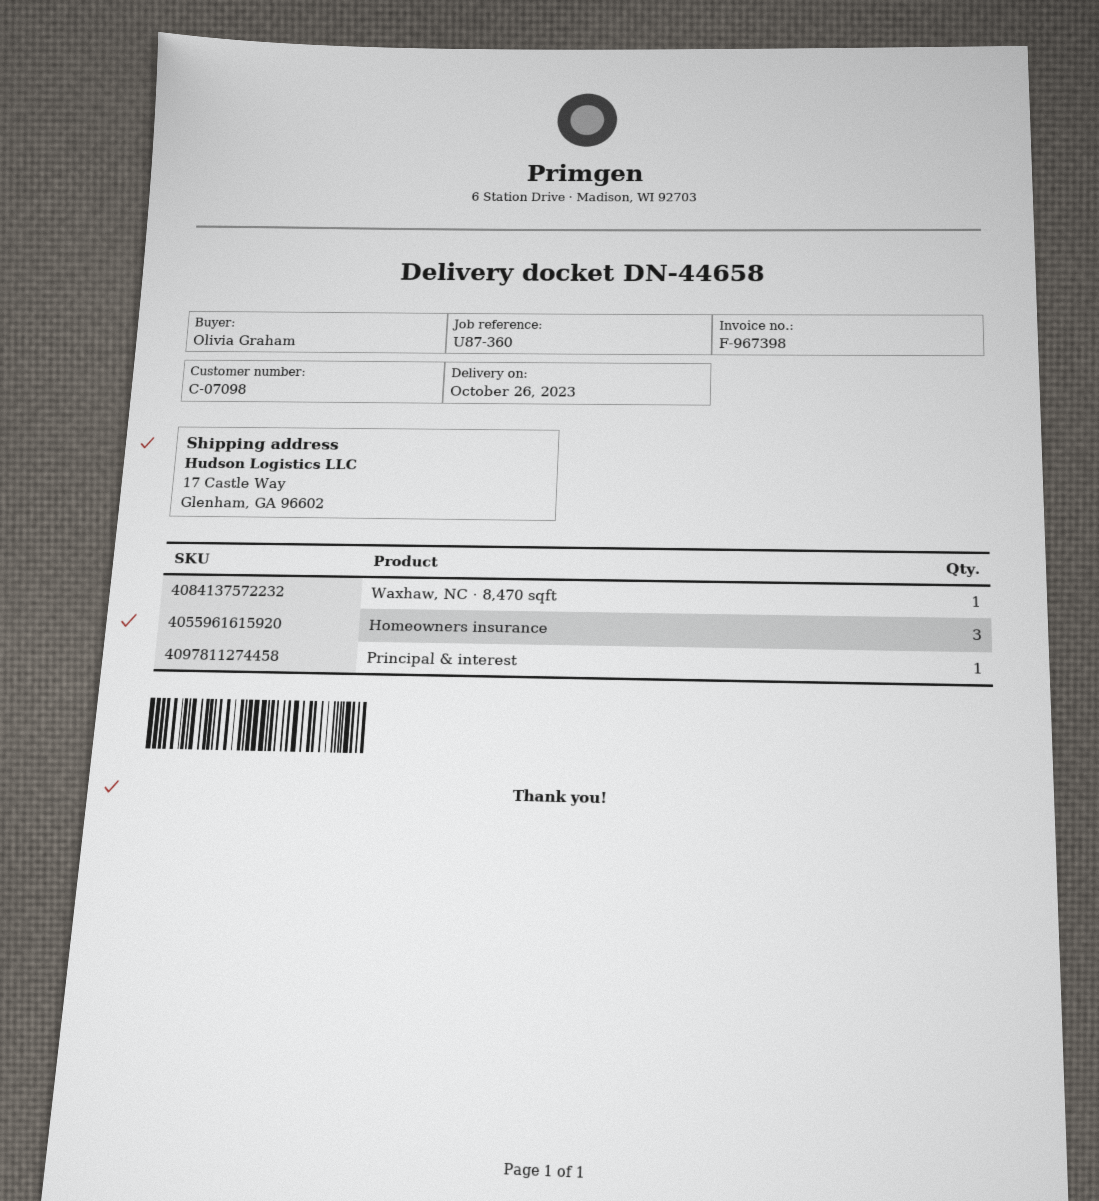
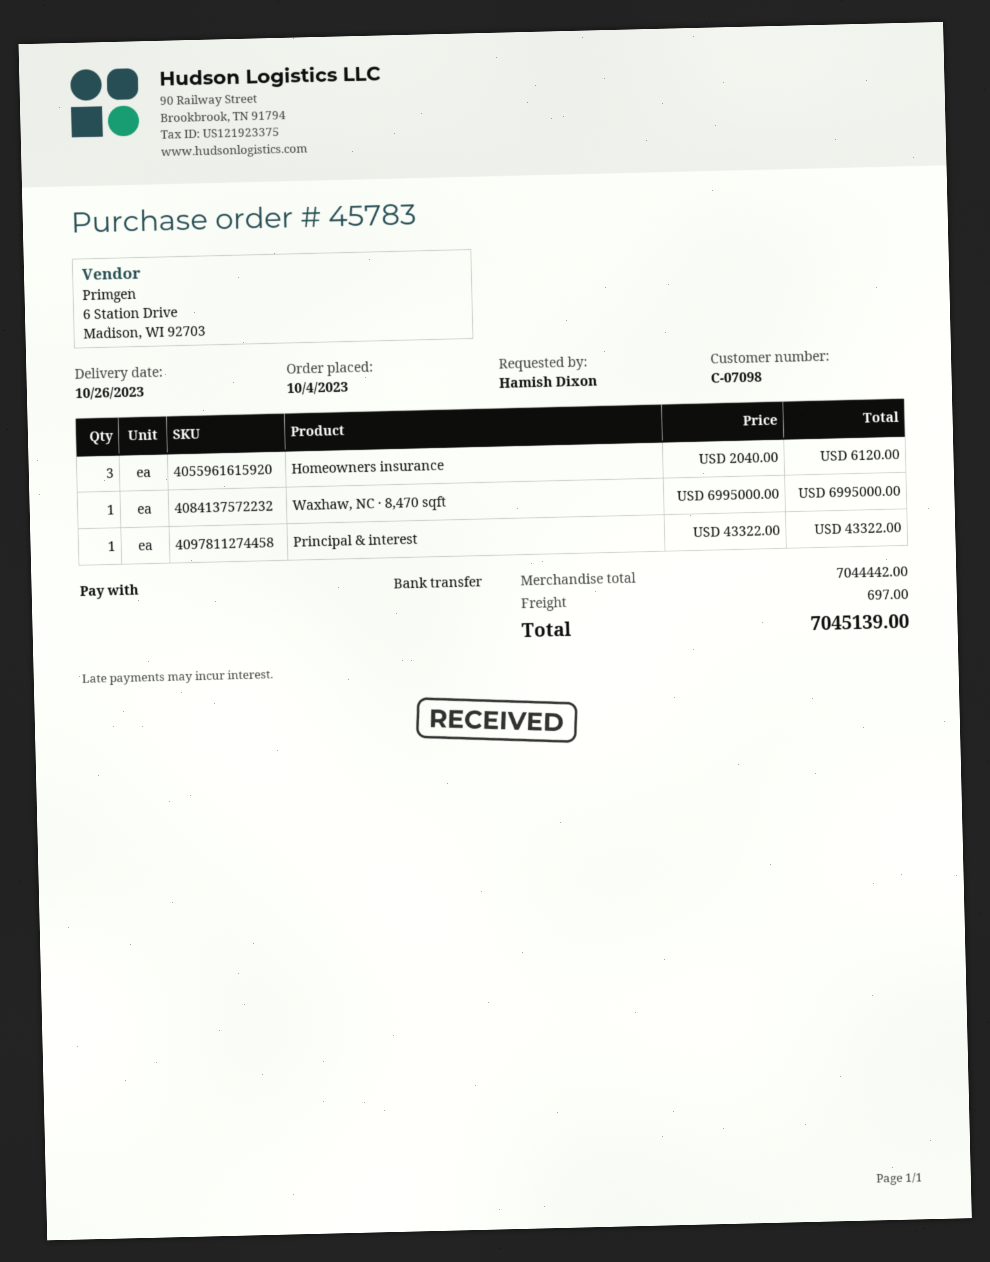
ordered by: Olivia Graham -> Hamish Dixon

